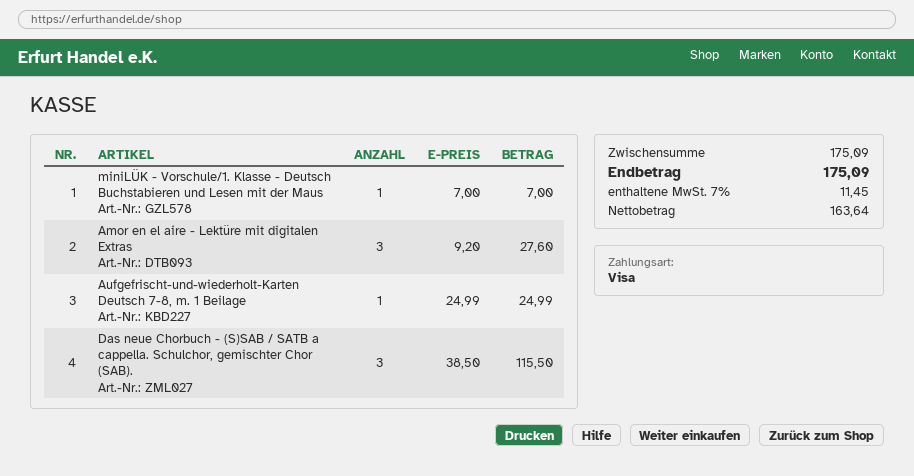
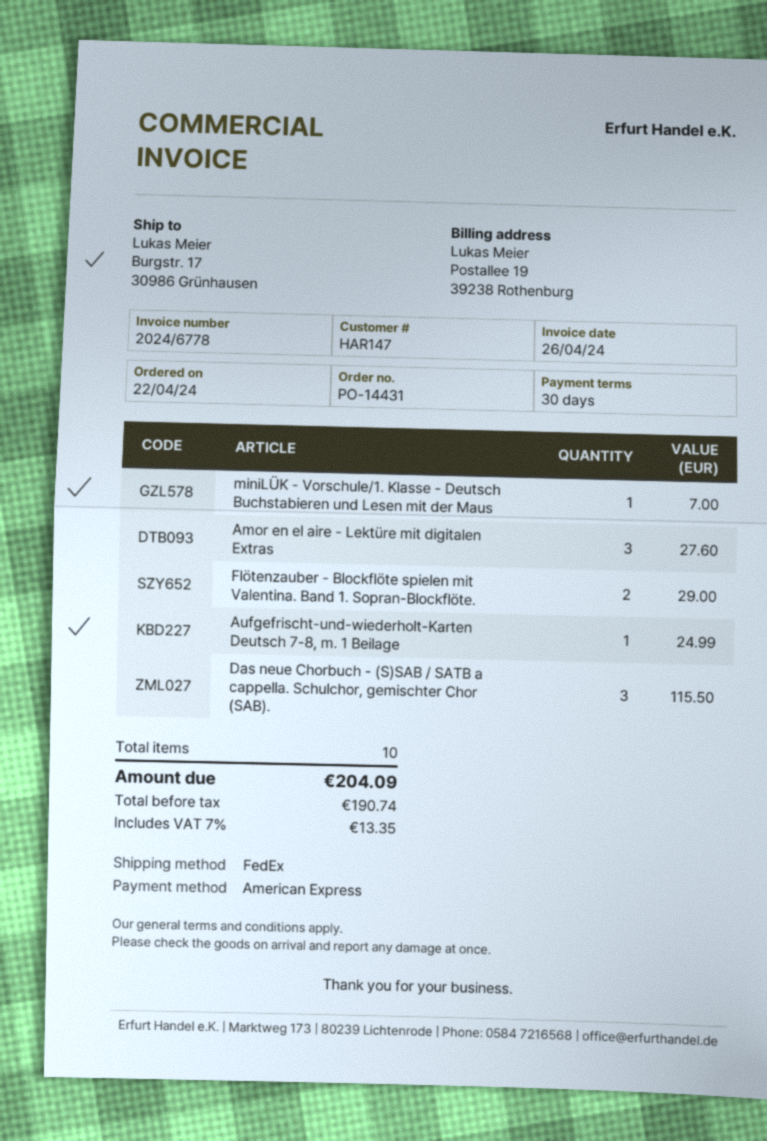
payment method: Visa -> American Express
Flötenzauber - Blockflöte spielen mit Valentina. Band 1. Sopran-Blockflöte.: none -> 2 for 29.00
net: 163.64 -> 190.74
tax: 7% = 11.45 -> 7% = 13.35
total: 175.09 -> 204.09

